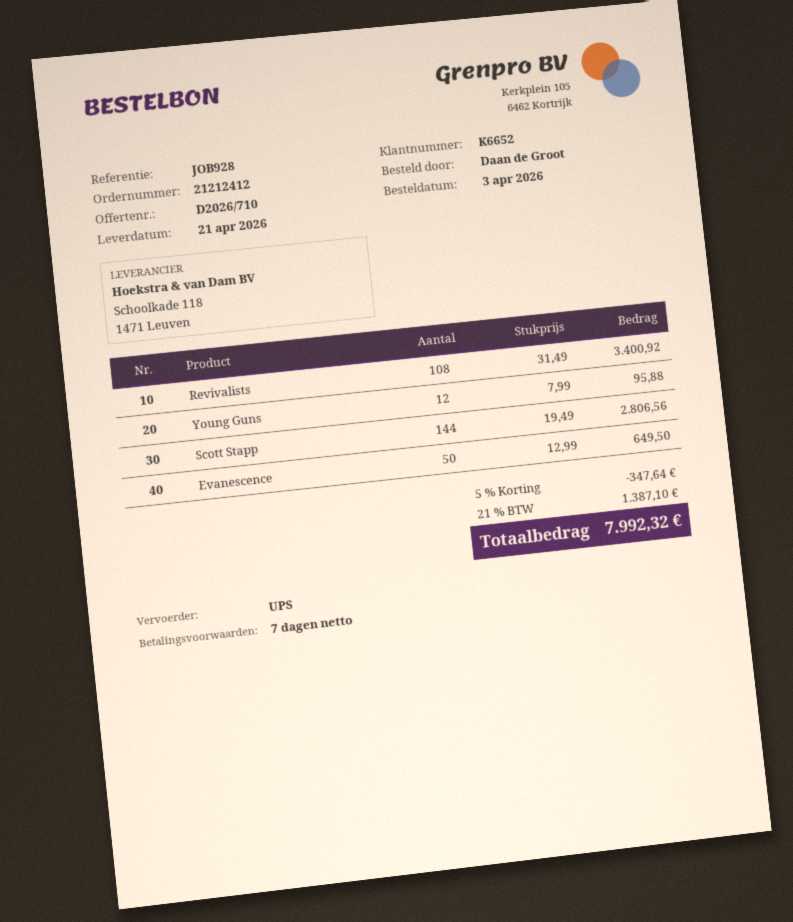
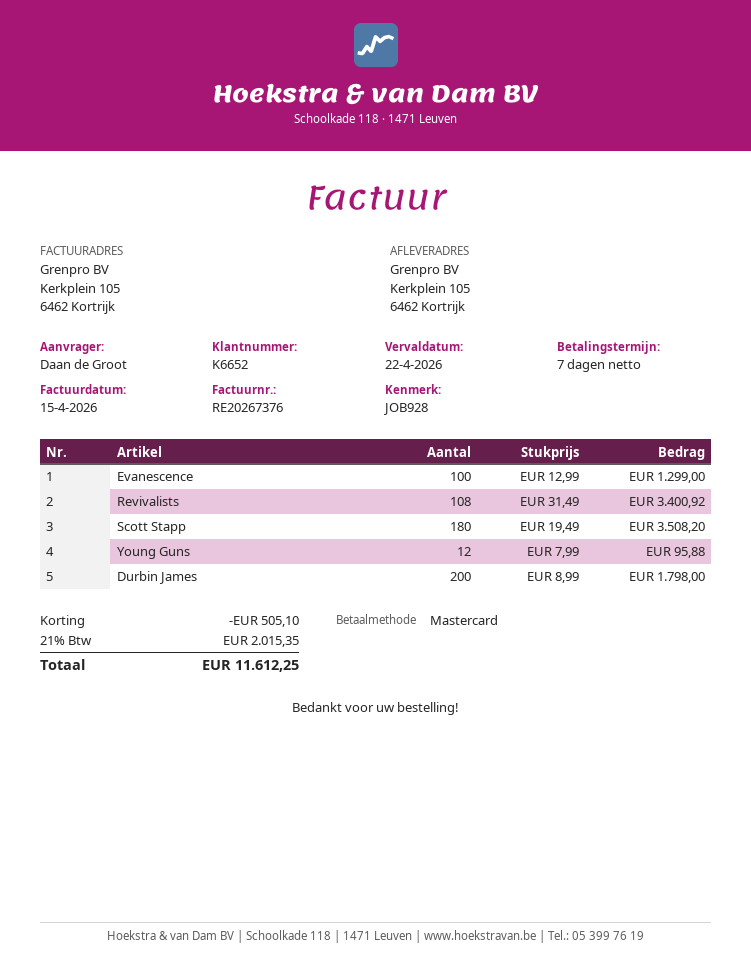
Scott Stapp: 144 x 19.49 = 2806.56 -> 180 x 19.49 = 3508.20
Evanescence: 50 x 12.99 = 649.50 -> 100 x 12.99 = 1299.00
Durbin James: none -> 200 x 8.99 = 1798.00
discount: 347.64 -> 505.10
tax: 21% = 1387.10 -> 21% = 2015.35
total: 7992.32 -> 11612.25

